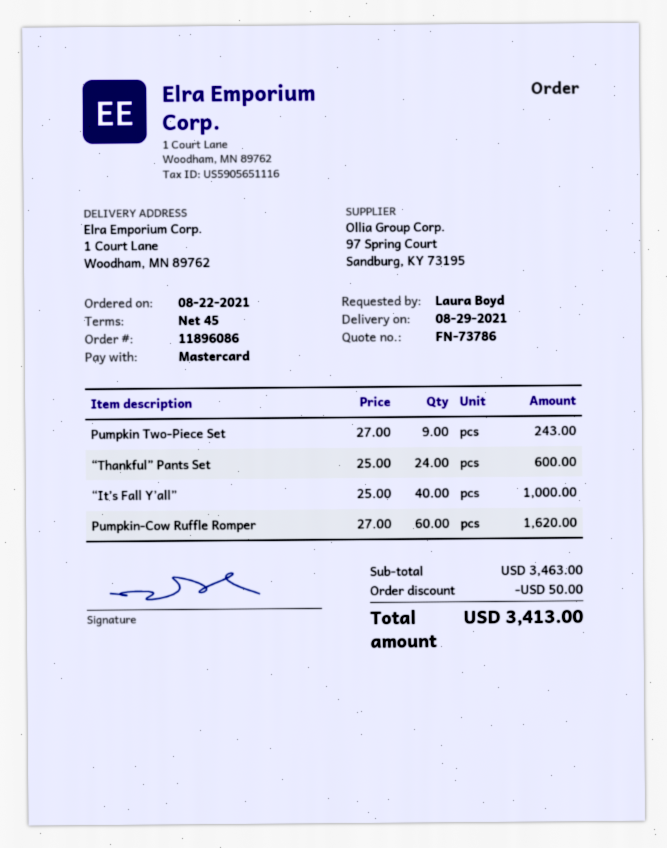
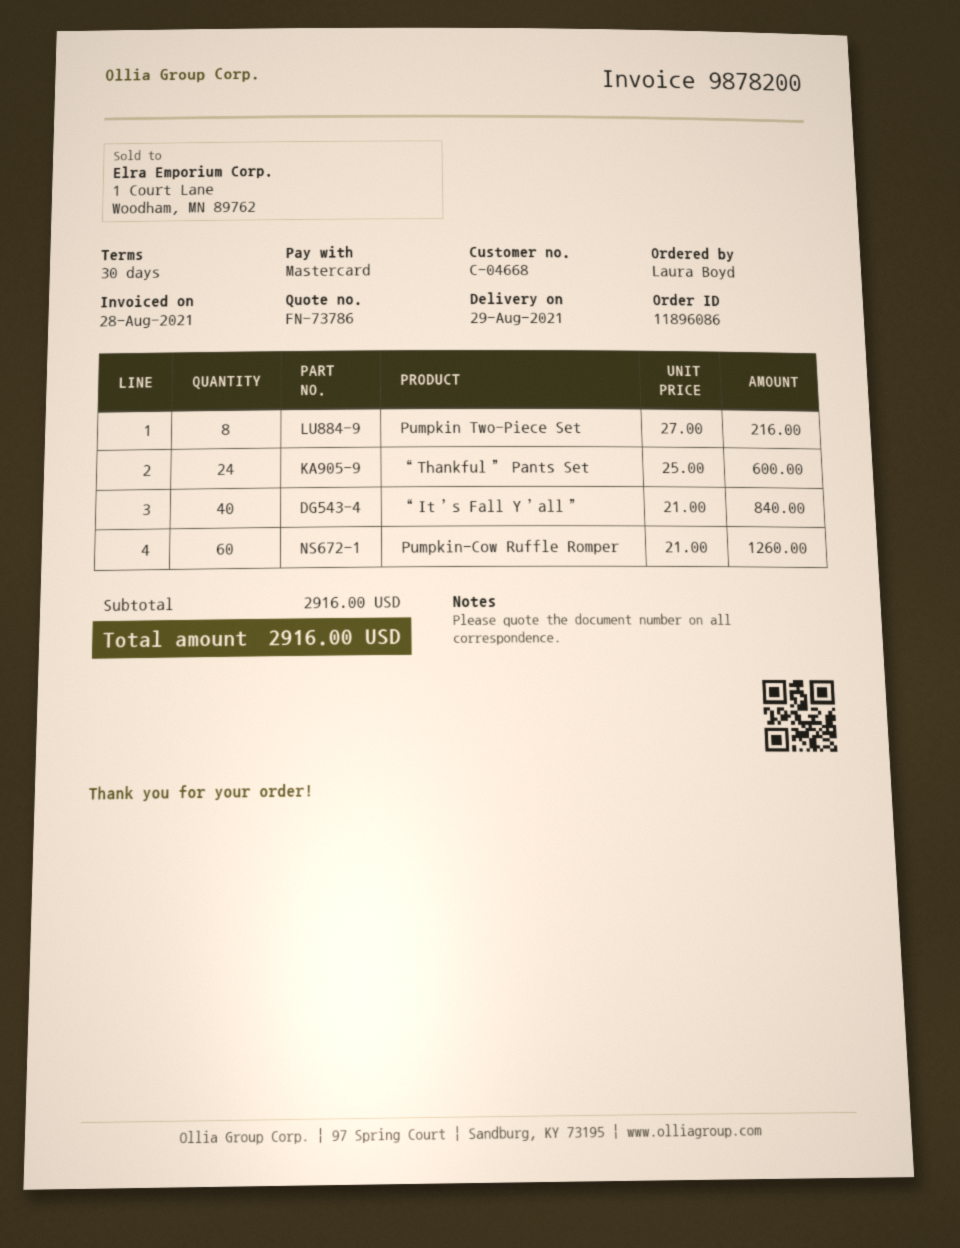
payment terms: 45 days -> 30 days
Pumpkin Two-Piece Set: 9 x 27.00 = 243.00 -> 8 x 27.00 = 216.00
“It’s Fall Y’all”: 40 x 25.00 = 1000.00 -> 40 x 21.00 = 840.00
Pumpkin-Cow Ruffle Romper: 60 x 27.00 = 1620.00 -> 60 x 21.00 = 1260.00
subtotal: 3463.00 -> 2916.00
discount: 50.00 -> none
total: 3413.00 -> 2916.00

